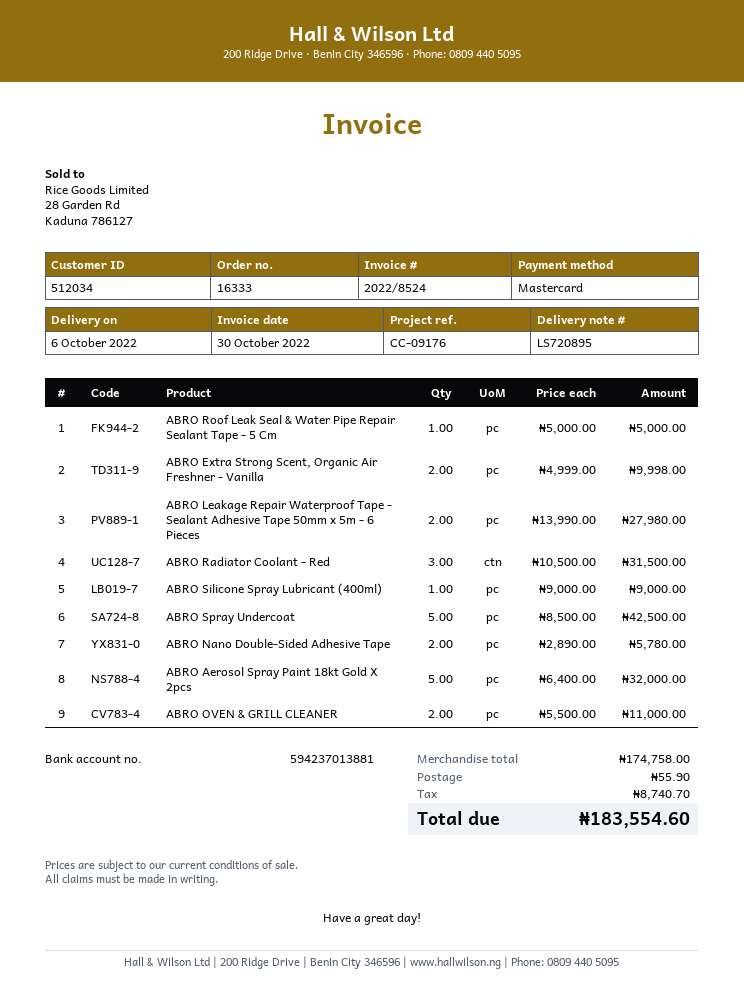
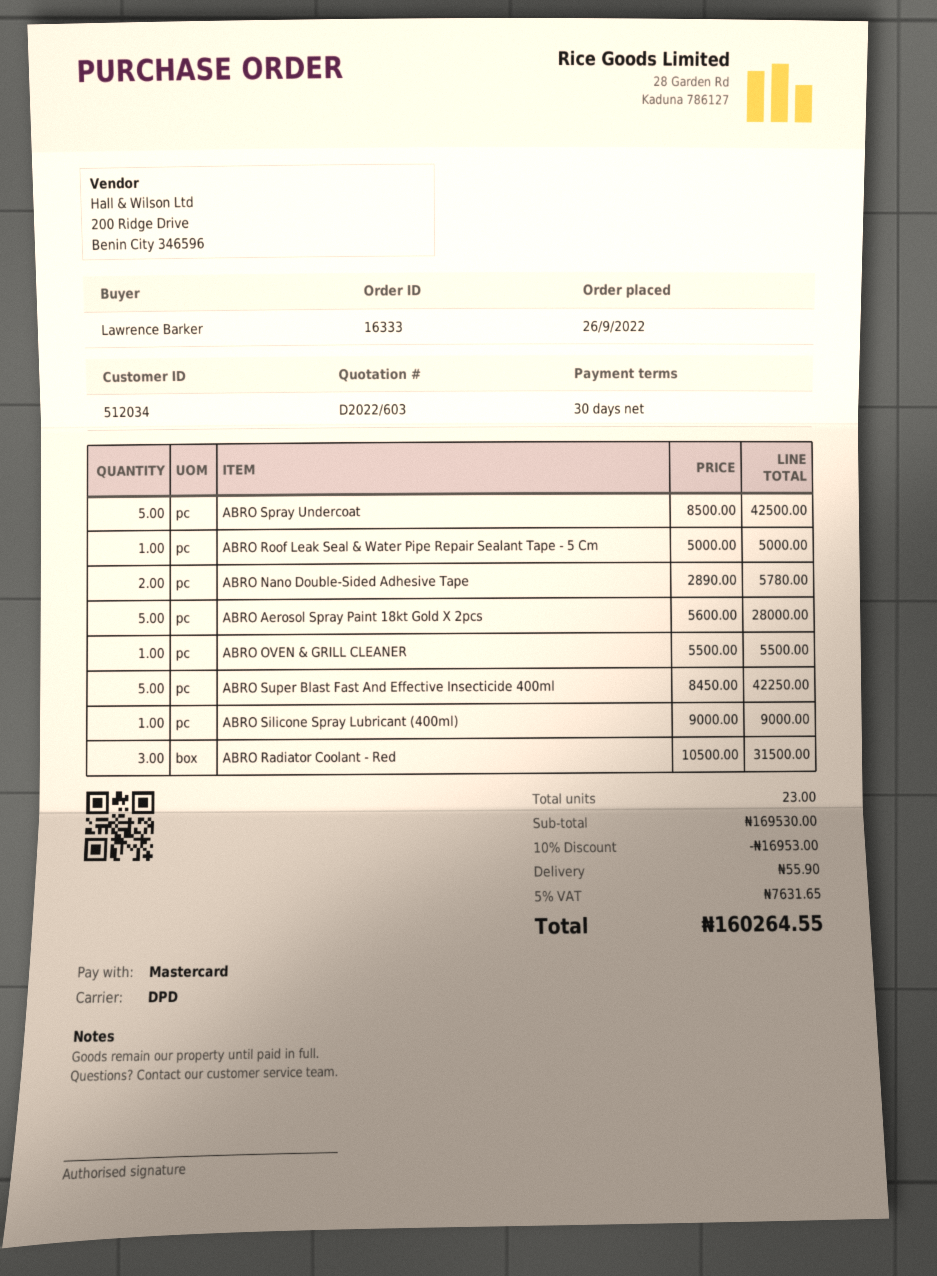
ABRO Extra Strong Scent, Organic Air Freshner - Vanilla: 2 x 4999.00 = 9998.00 -> none
ABRO Leakage Repair Waterproof Tape - Sealant Adhesive Tape 50mm x 5m - 6 Pieces: 2 x 13990.00 = 27980.00 -> none
ABRO Aerosol Spray Paint 18kt Gold X 2pcs: 5 x 6400.00 = 32000.00 -> 5 x 5600.00 = 28000.00
ABRO OVEN & GRILL CLEANER: 2 x 5500.00 = 11000.00 -> 1 x 5500.00 = 5500.00
ABRO Super Blast Fast And Effective Insecticide 400ml: none -> 5 x 8450.00 = 42250.00
subtotal: 174758.00 -> 169530.00
discount: none -> 10% = 16953.00
tax: 8740.70 -> 7631.65
total: 183554.60 -> 160264.55

